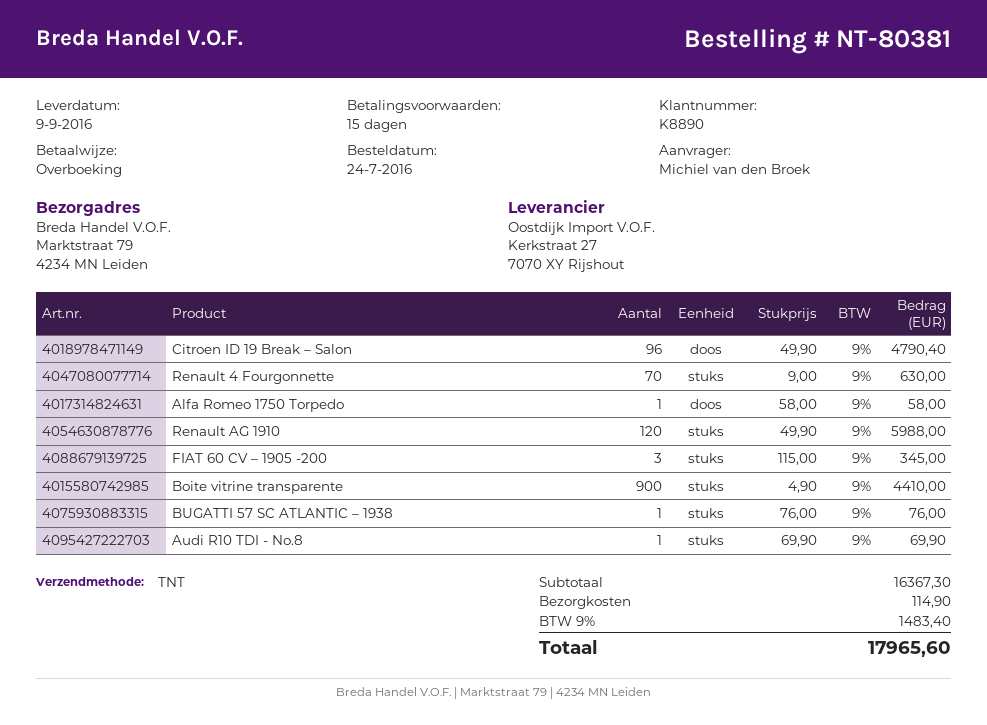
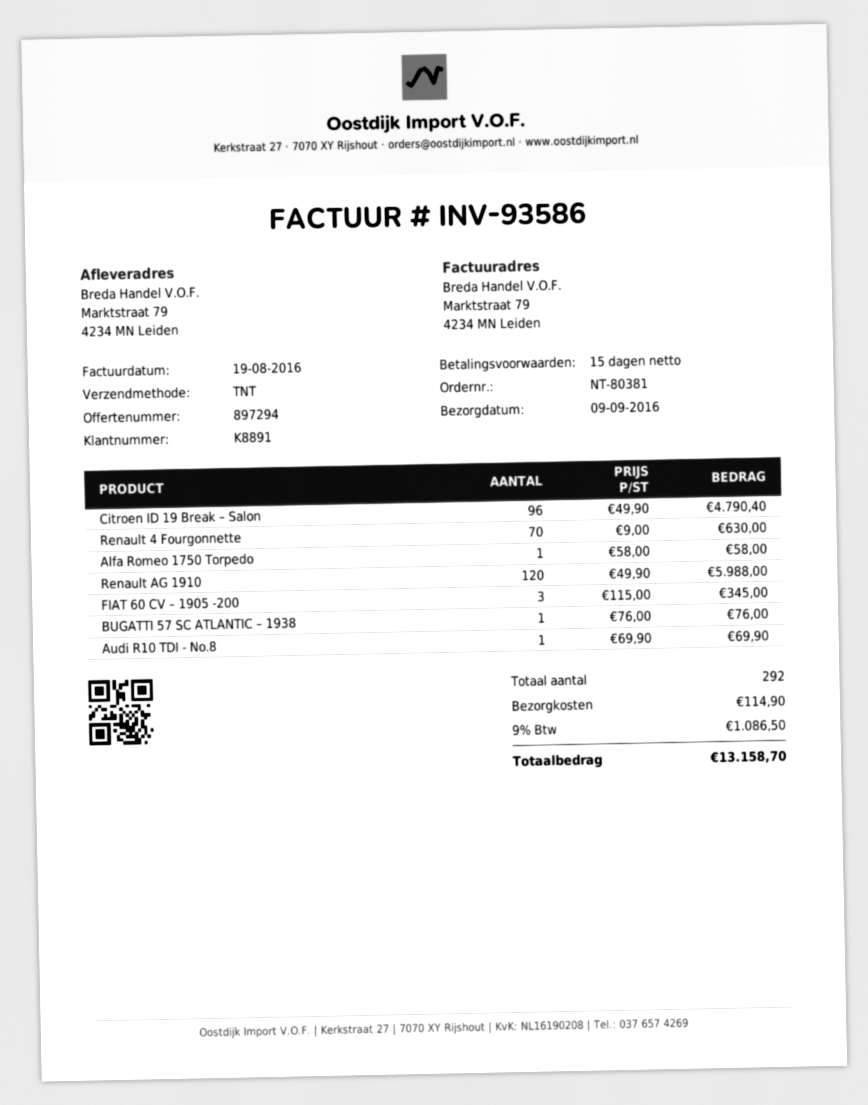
customer number: K8890 -> K8891
Boite vitrine transparente: 900 x 4.90 = 4410.00 -> none
tax: 9% = 1483.40 -> 9% = 1086.50
total: 17965.60 -> 13158.70

